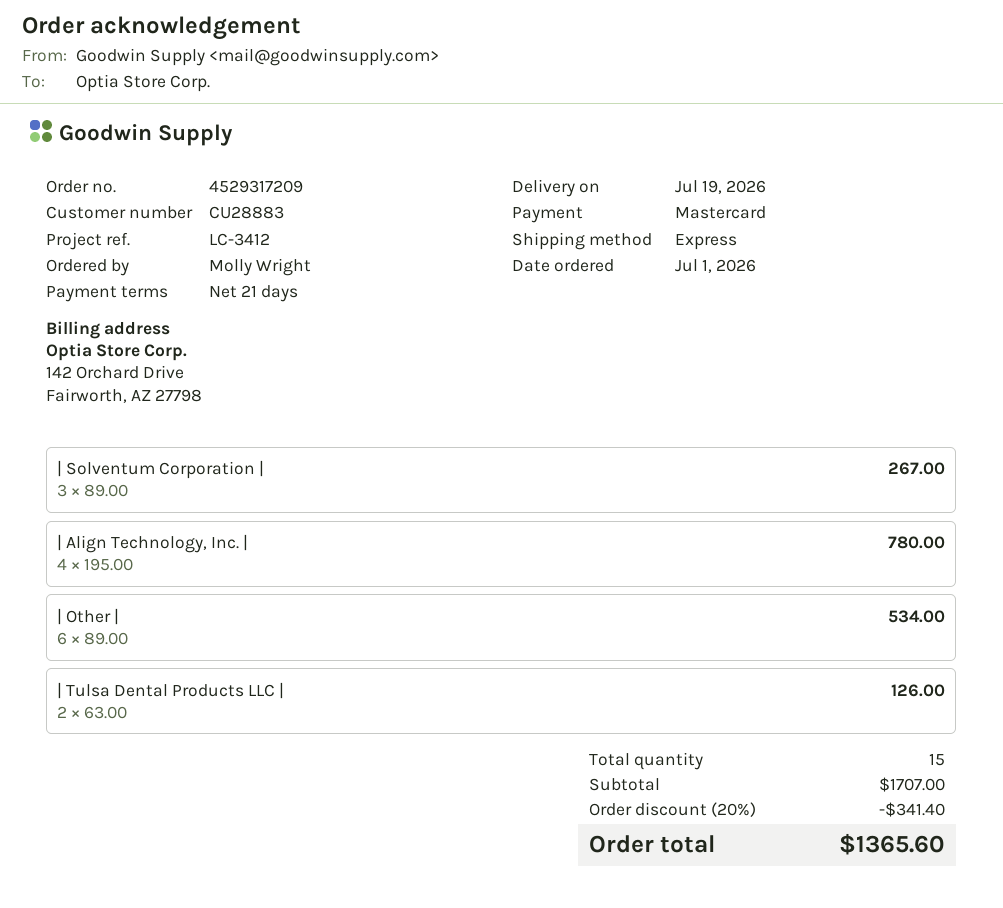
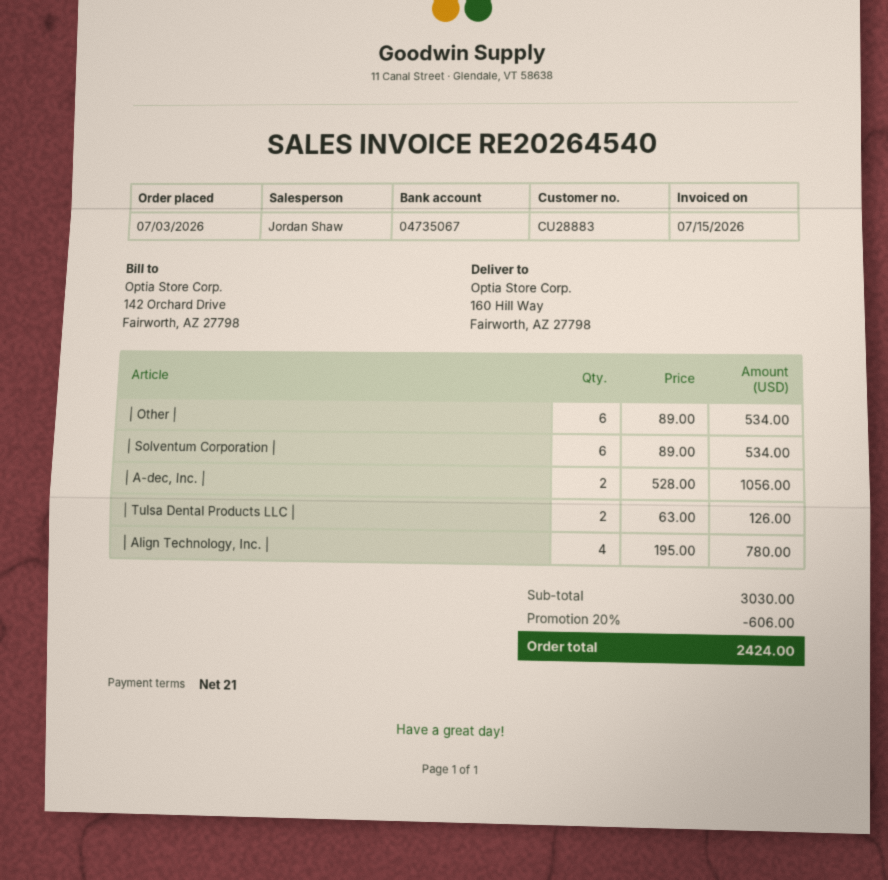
order date: 2026-07-01 -> 2026-07-03
| Solventum Corporation |: 3 x 89.00 = 267.00 -> 6 x 89.00 = 534.00
| A-dec, Inc. |: none -> 2 x 528.00 = 1056.00
subtotal: 1707.00 -> 3030.00
discount: 20% = 341.40 -> 20% = 606.00
total: 1365.60 -> 2424.00

